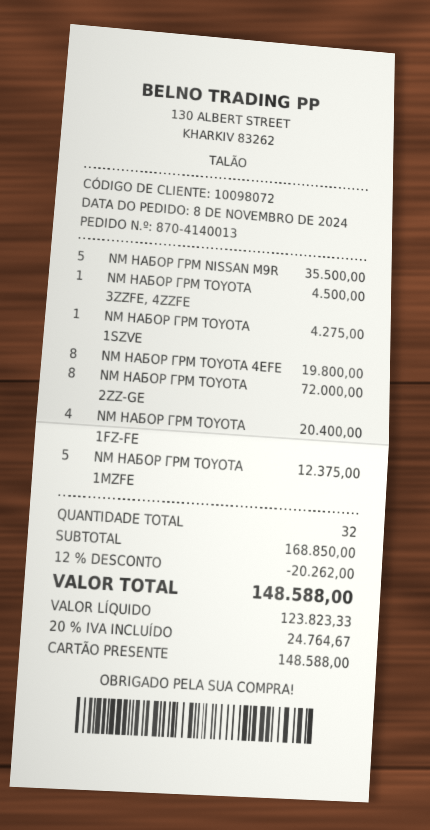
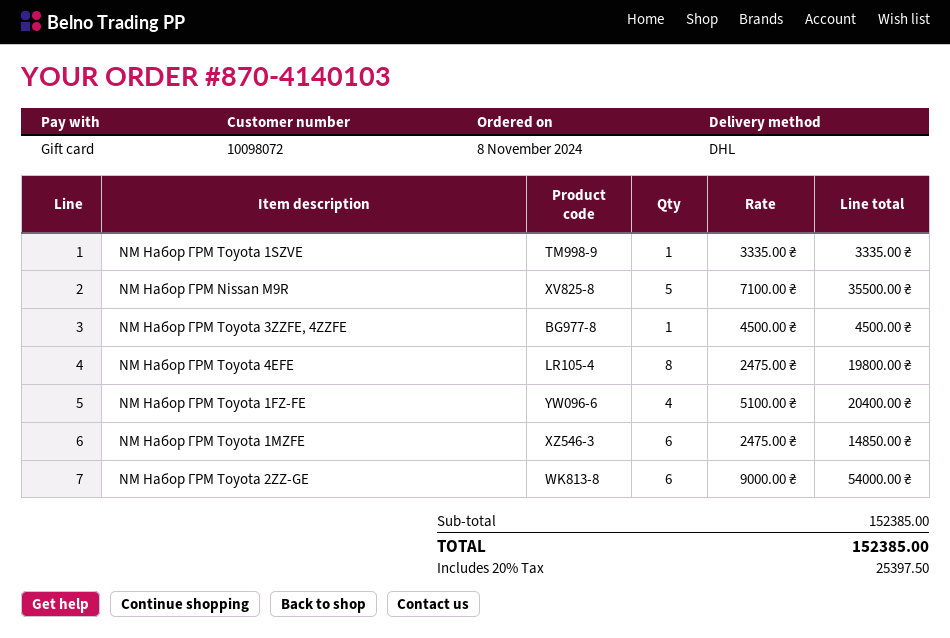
order number: 870-4140013 -> 870-4140103
NM НАБОР ГРМ TOYOTA 1SZVE: 1 for 4275.00 -> 1 for 3335.00
NM НАБОР ГРМ TOYOTA 2ZZ-GE: 8 for 72000.00 -> 6 for 54000.00
NM НАБОР ГРМ TOYOTA 1MZFE: 5 for 12375.00 -> 6 for 14850.00
subtotal: 168850.00 -> 152385.00
discount: 12% = 20262.00 -> none
tax: 20% = 24764.67 -> 20% = 25397.50
total: 148588.00 -> 152385.00

